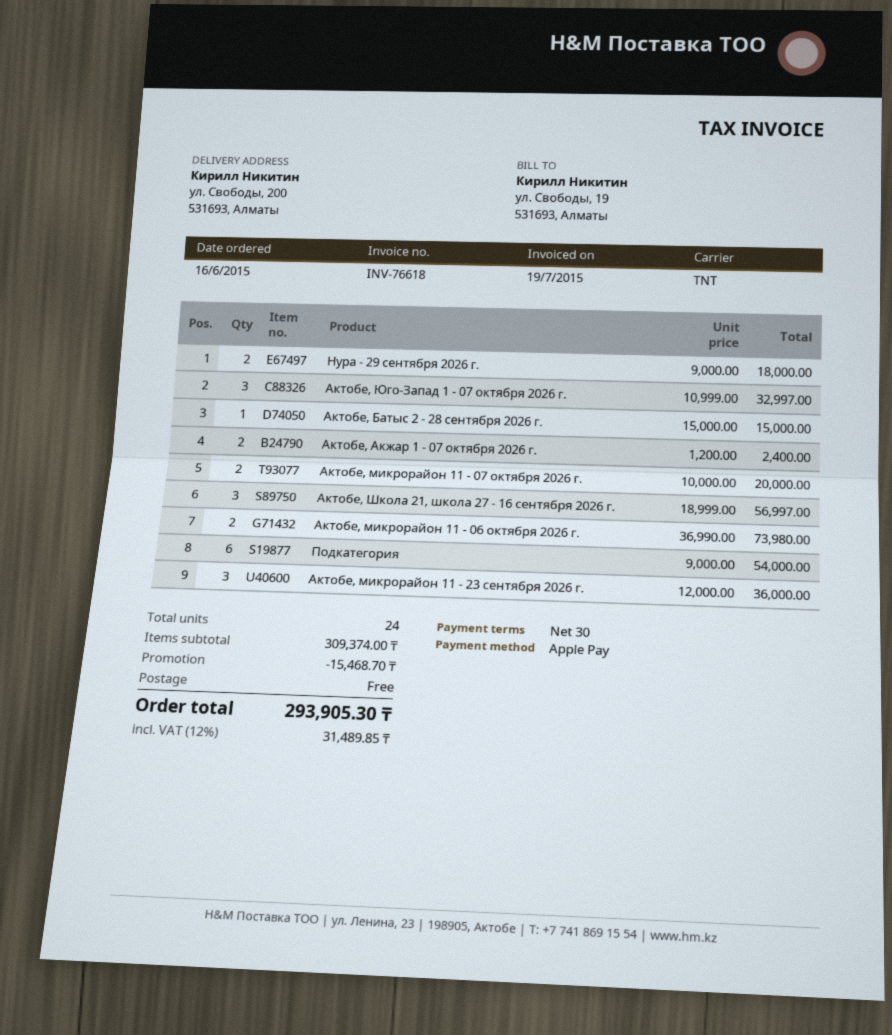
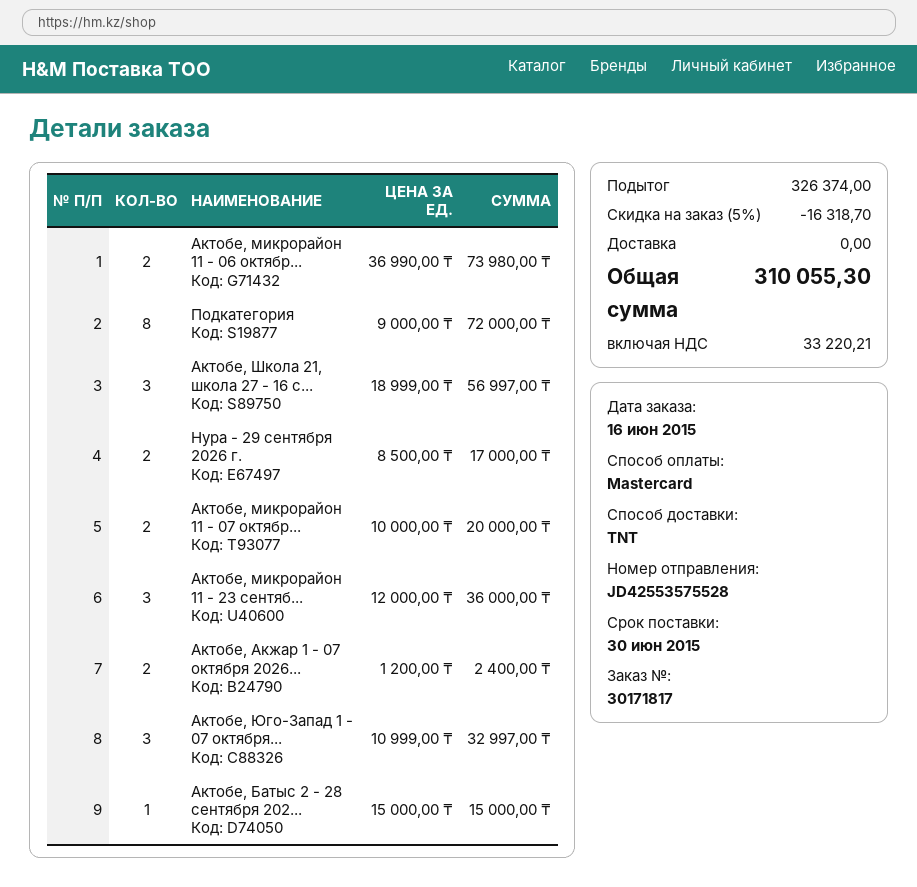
payment method: Apple Pay -> Mastercard
Нура - 29 сентября 2026 г.: 2 x 9000.00 = 18000.00 -> 2 x 8500.00 = 17000.00
Подкатегория: 6 x 9000.00 = 54000.00 -> 8 x 9000.00 = 72000.00
subtotal: 309374.00 -> 326374.00
discount: 15468.70 -> 16318.70
tax: 31489.85 -> 33220.21
total: 293905.30 -> 310055.30

